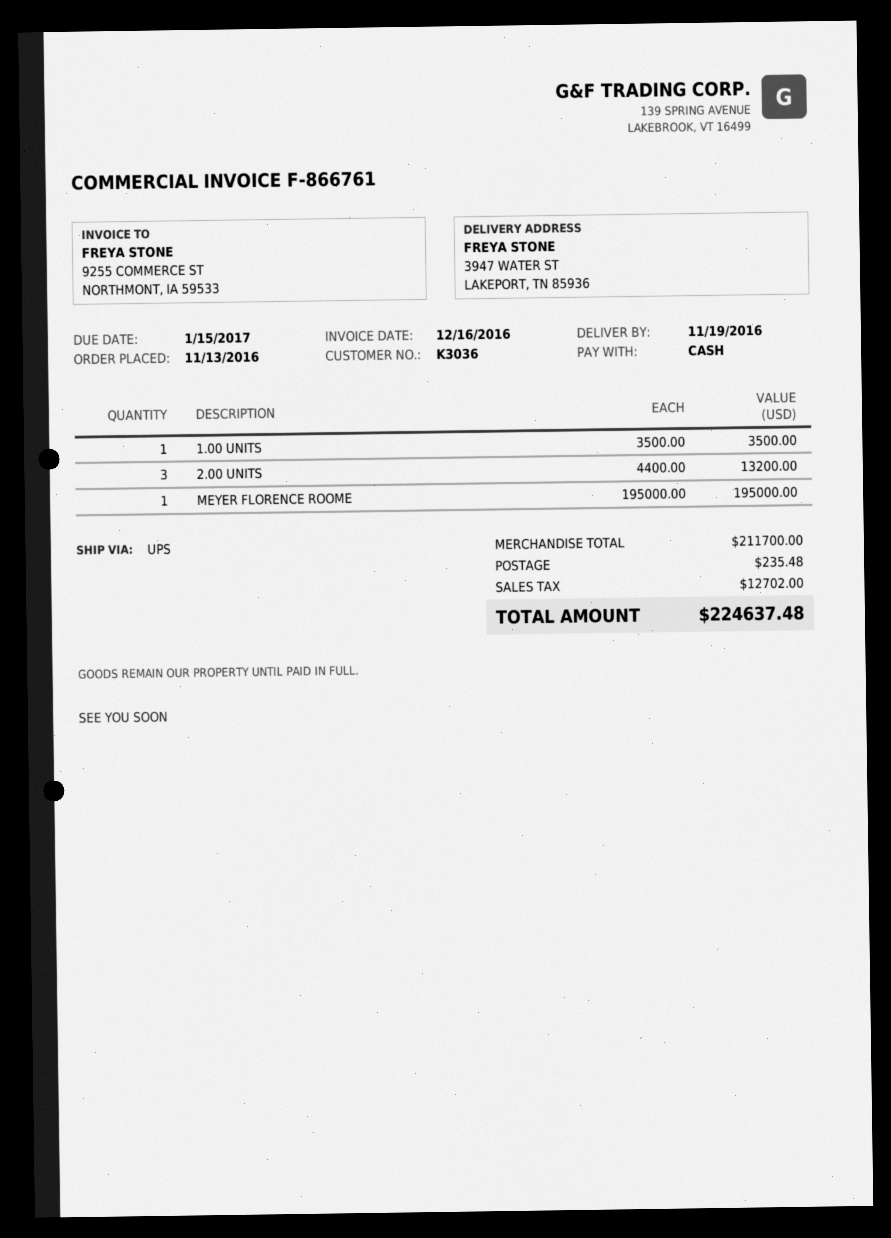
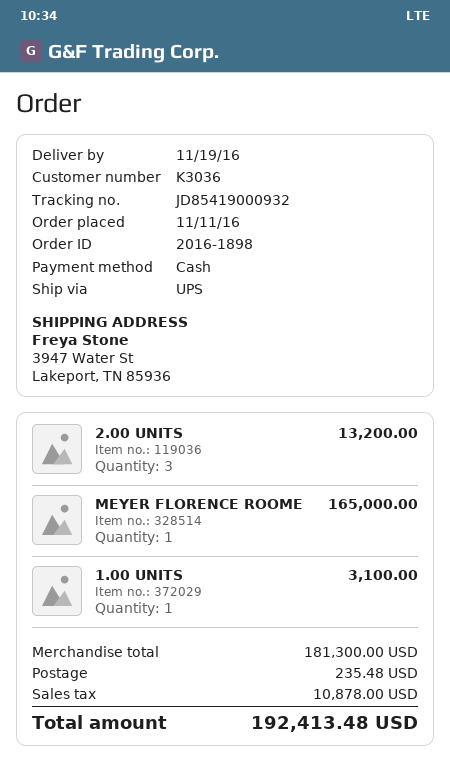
order date: 2016-11-13 -> 2016-11-11
1.00 UNITS: 1 for 3500.00 -> 1 for 3100.00
MEYER FLORENCE ROOME: 1 for 195000.00 -> 1 for 165000.00
subtotal: 211700.00 -> 181300.00
tax: 12702.00 -> 10878.00
total: 224637.48 -> 192413.48

